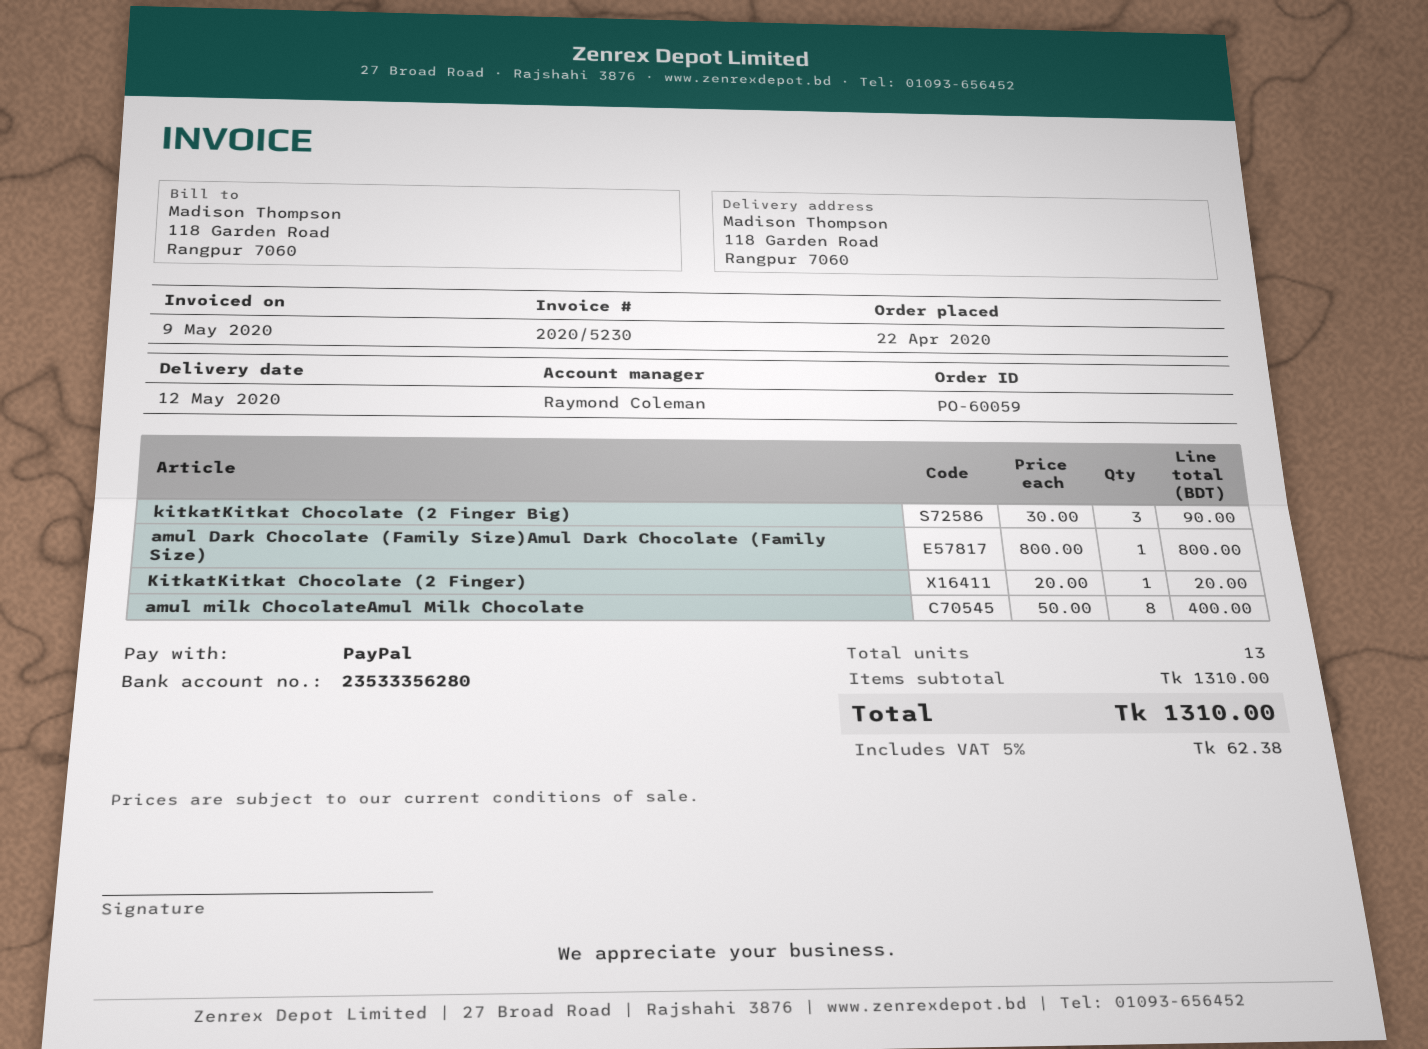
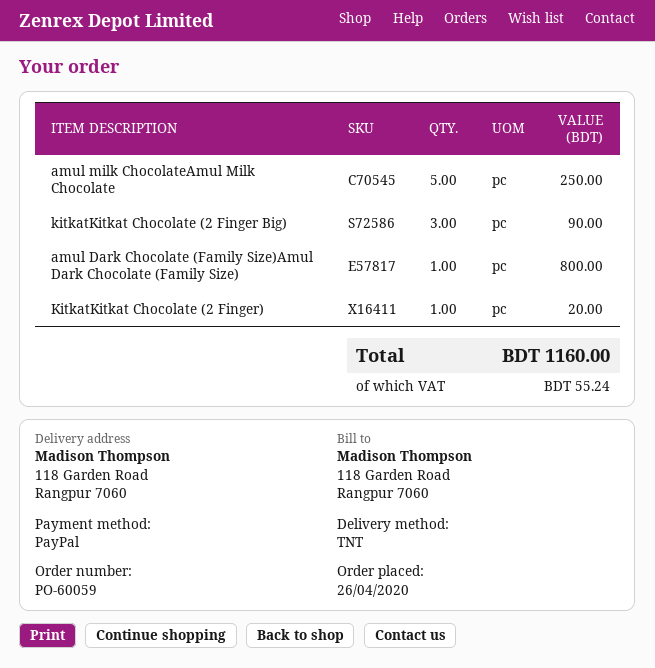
order date: 2020-04-22 -> 2020-04-26
amul milk ChocolateAmul Milk Chocolate: 8 for 400.00 -> 5 for 250.00
tax: 62.38 -> 55.24
total: 1310.00 -> 1160.00

